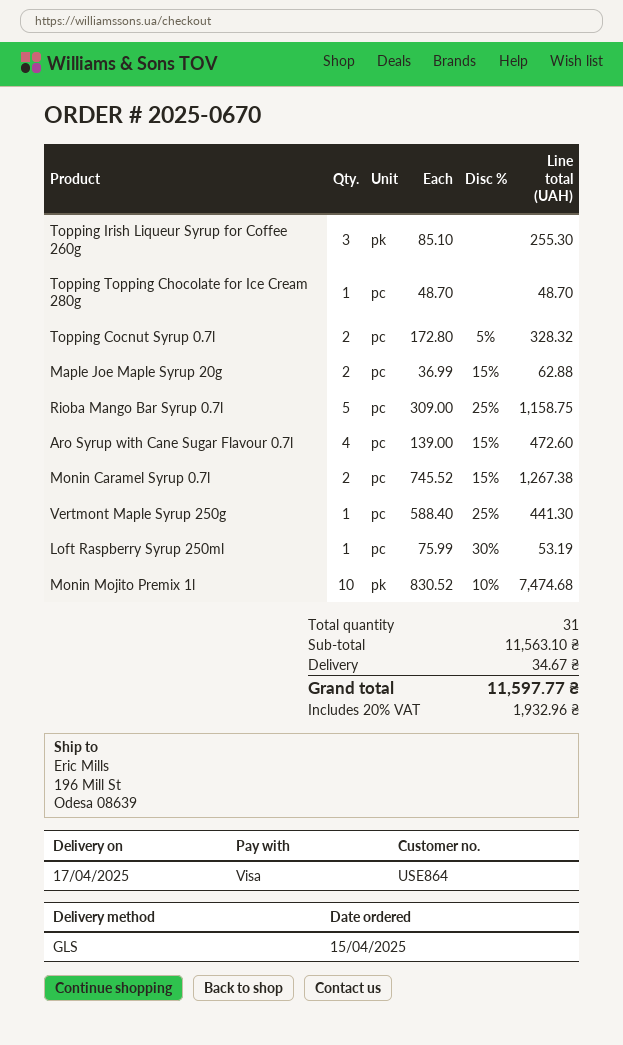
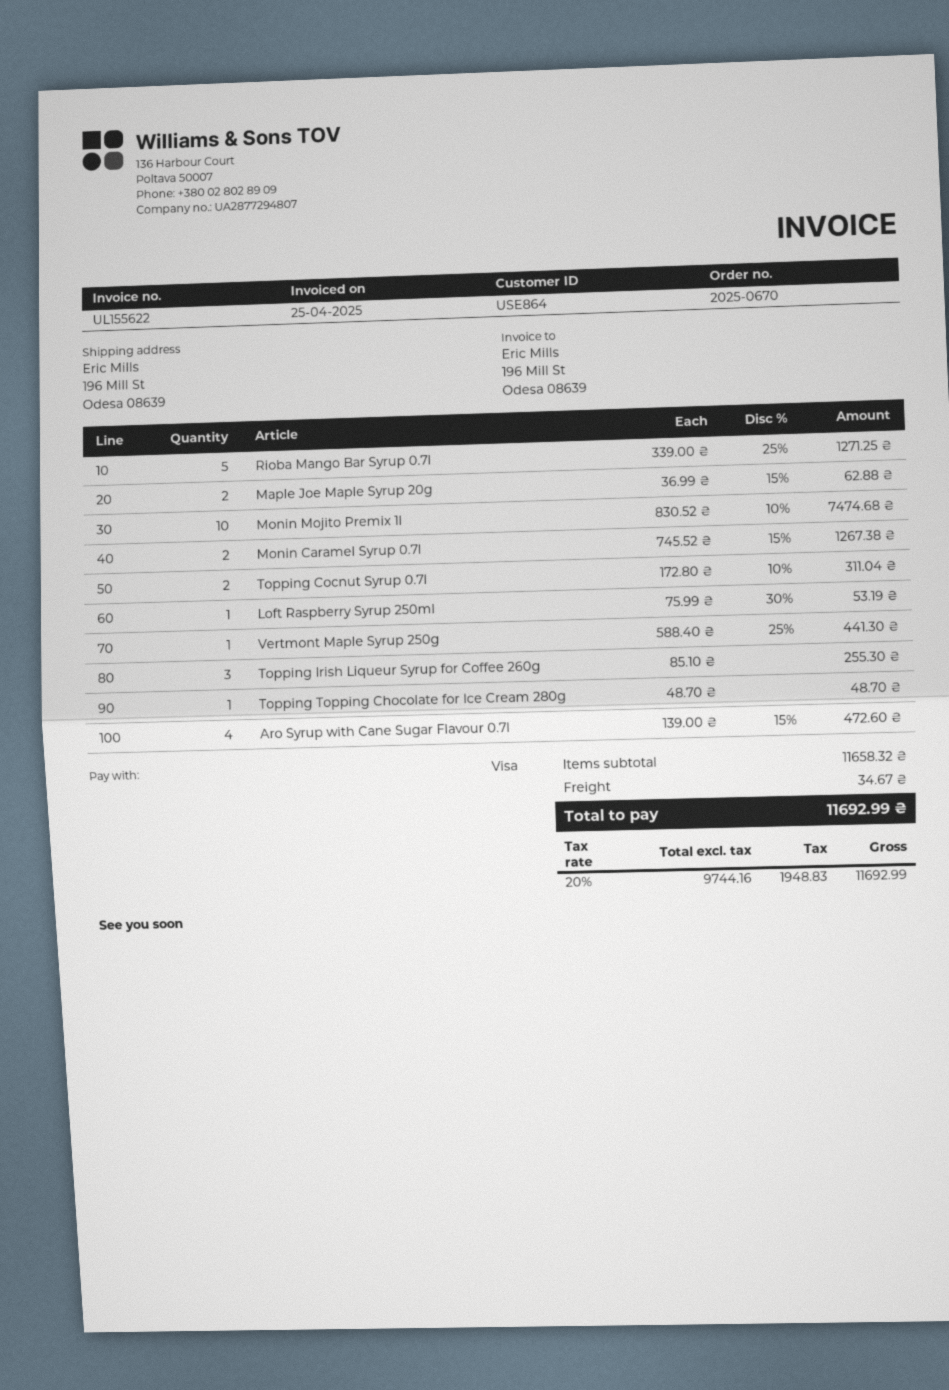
Topping Cocnut Syrup 0.7l: 2 x 172.80 - 5% = 328.32 -> 2 x 172.80 - 10% = 311.04
Rioba Mango Bar Syrup 0.7l: 5 x 309.00 - 25% = 1158.75 -> 5 x 339.00 - 25% = 1271.25
subtotal: 11563.10 -> 11658.32
tax: 20% = 1932.96 -> 20% = 1948.83
total: 11597.77 -> 11692.99

